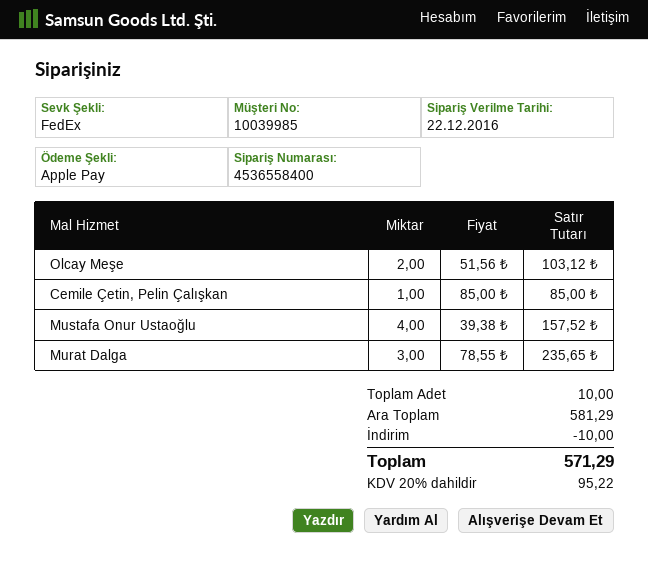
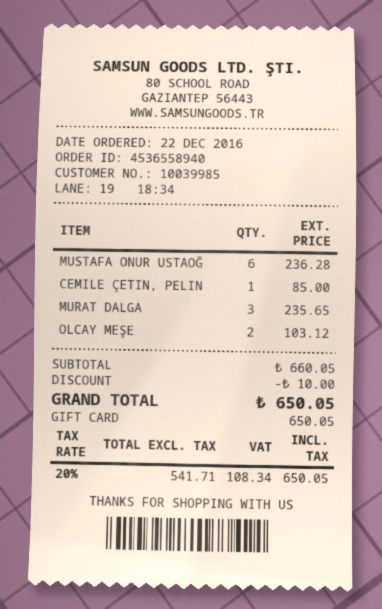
order number: 4536558400 -> 4536558940
payment method: Apple Pay -> gift card
Mustafa Onur Ustaoğlu: 4 for 157.52 -> 6 for 236.28
subtotal: 581.29 -> 660.05
tax: 20% = 95.22 -> 20% = 108.34
total: 571.29 -> 650.05

